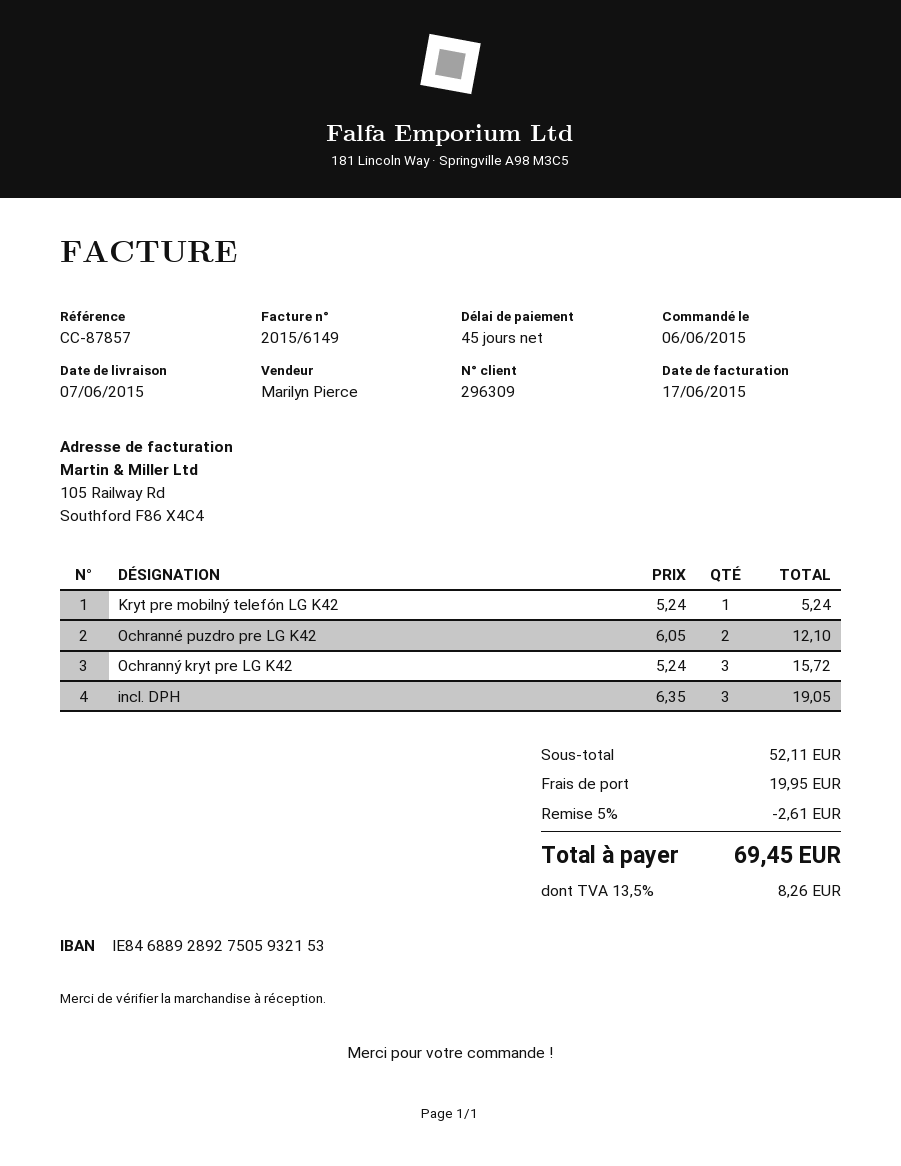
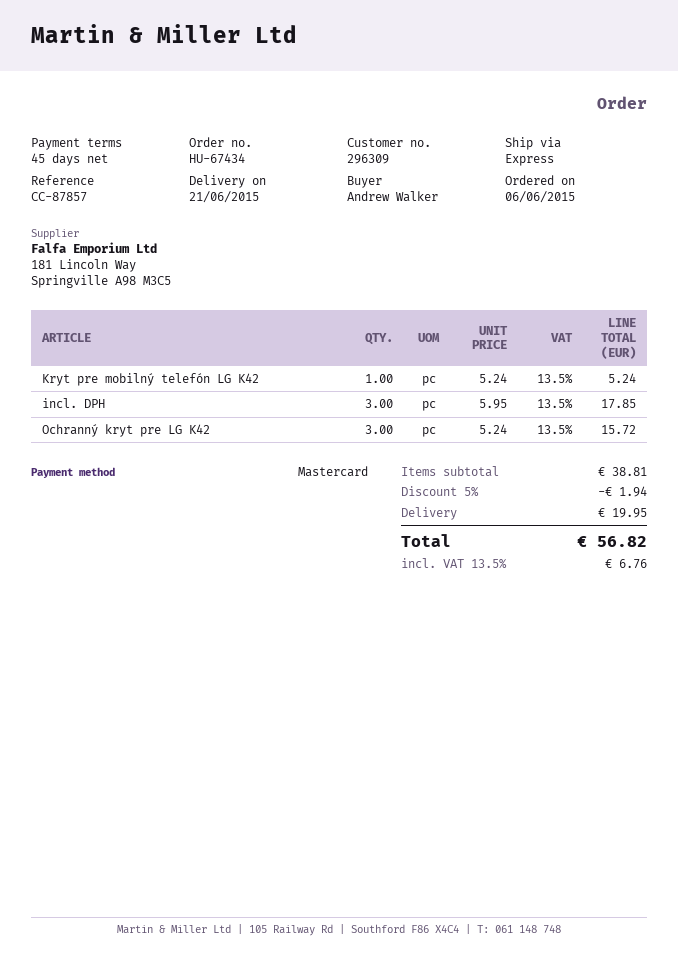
delivery date: 2015-06-07 -> 2015-06-21
Ochranné puzdro pre LG K42: 2 x 6.05 = 12.10 -> none
incl. DPH: 3 x 6.35 = 19.05 -> 3 x 5.95 = 17.85
subtotal: 52.11 -> 38.81
discount: 5% = 2.61 -> 5% = 1.94
tax: 13.5% = 8.26 -> 13.5% = 6.76
total: 69.45 -> 56.82

